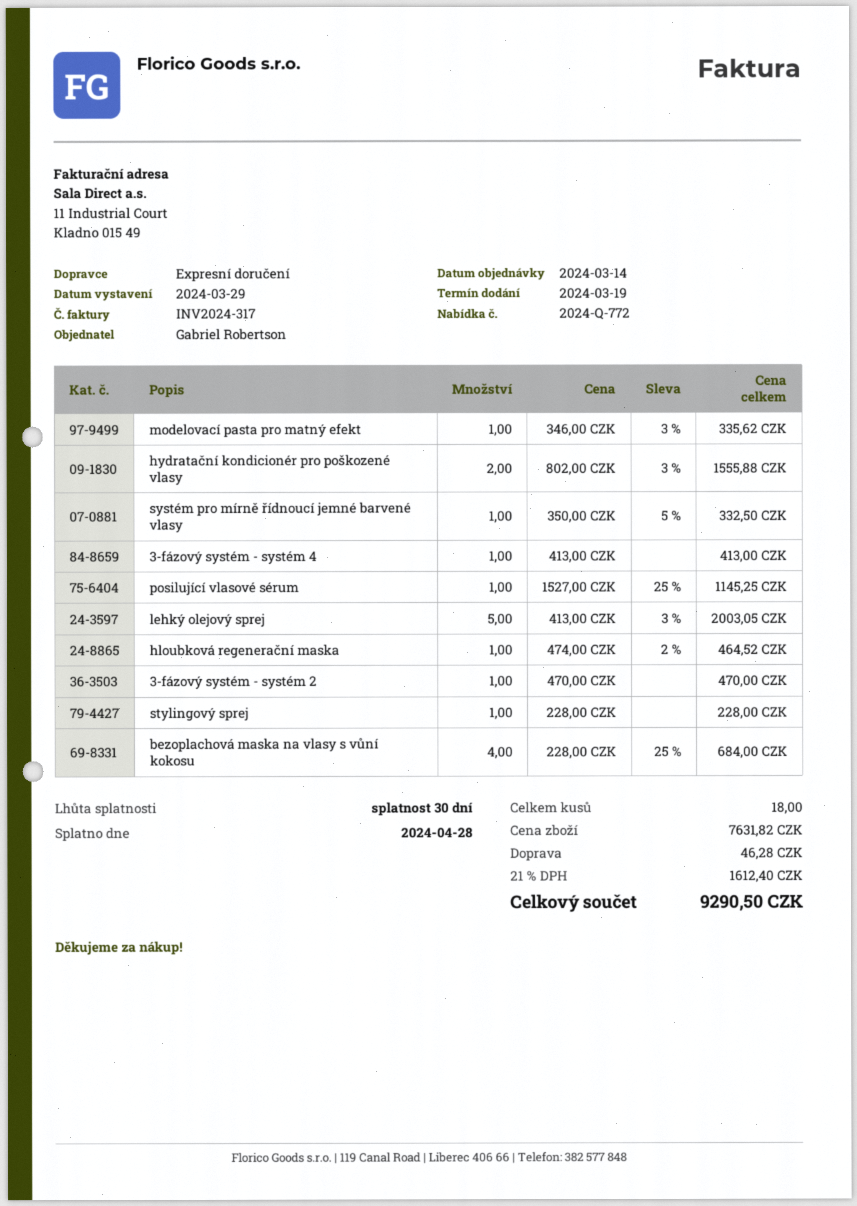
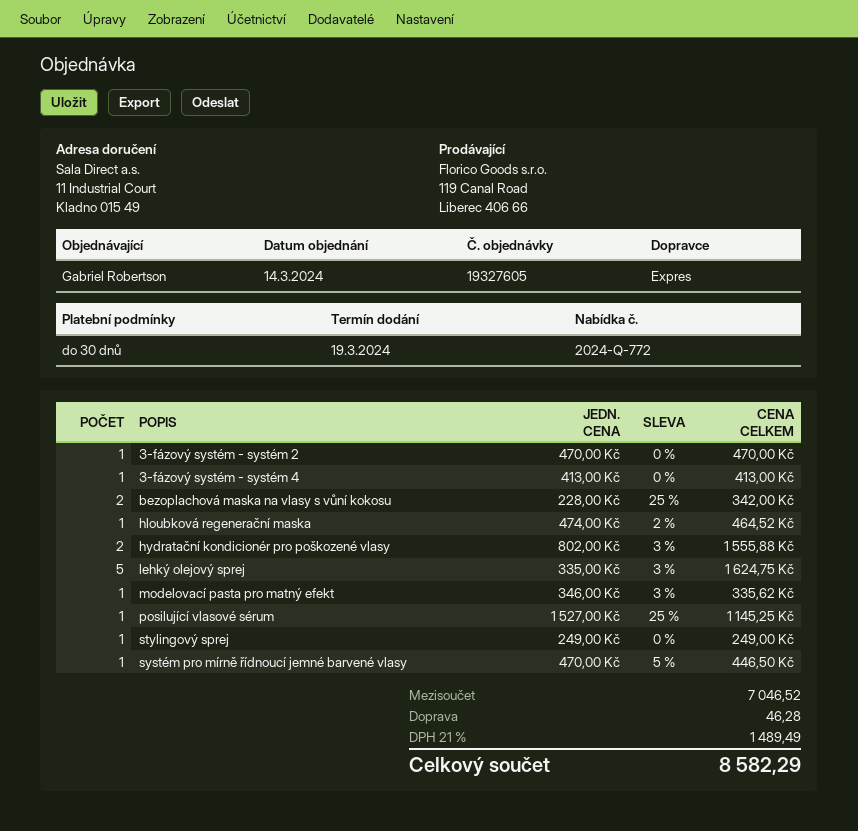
systém pro mírně řídnoucí jemné barvené vlasy: 1 x 350.00 - 5% = 332.50 -> 1 x 470.00 - 5% = 446.50
lehký olejový sprej: 5 x 413.00 - 3% = 2003.05 -> 5 x 335.00 - 3% = 1624.75
stylingový sprej: 1 x 228.00 = 228.00 -> 1 x 249.00 = 249.00
bezoplachová maska na vlasy s vůní kokosu: 4 x 228.00 - 25% = 684.00 -> 2 x 228.00 - 25% = 342.00
subtotal: 7631.82 -> 7046.52
tax: 21% = 1612.40 -> 21% = 1489.49
total: 9290.50 -> 8582.29

